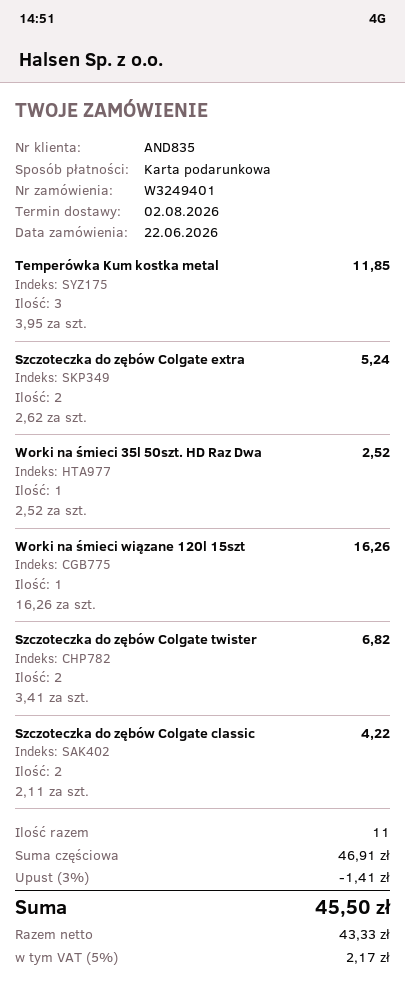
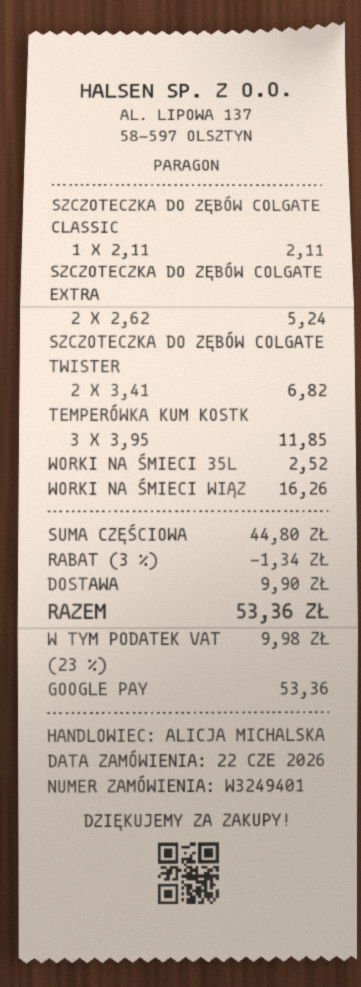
payment method: gift card -> Google Pay
Szczoteczka do zębów Colgate classic: 2 x 2.11 = 4.22 -> 1 x 2.11 = 2.11
subtotal: 46.91 -> 44.80
discount: 3% = 1.41 -> 3% = 1.34
shipping: none -> 9.90
tax: 5% = 2.17 -> 23% = 9.98
total: 45.50 -> 53.36

